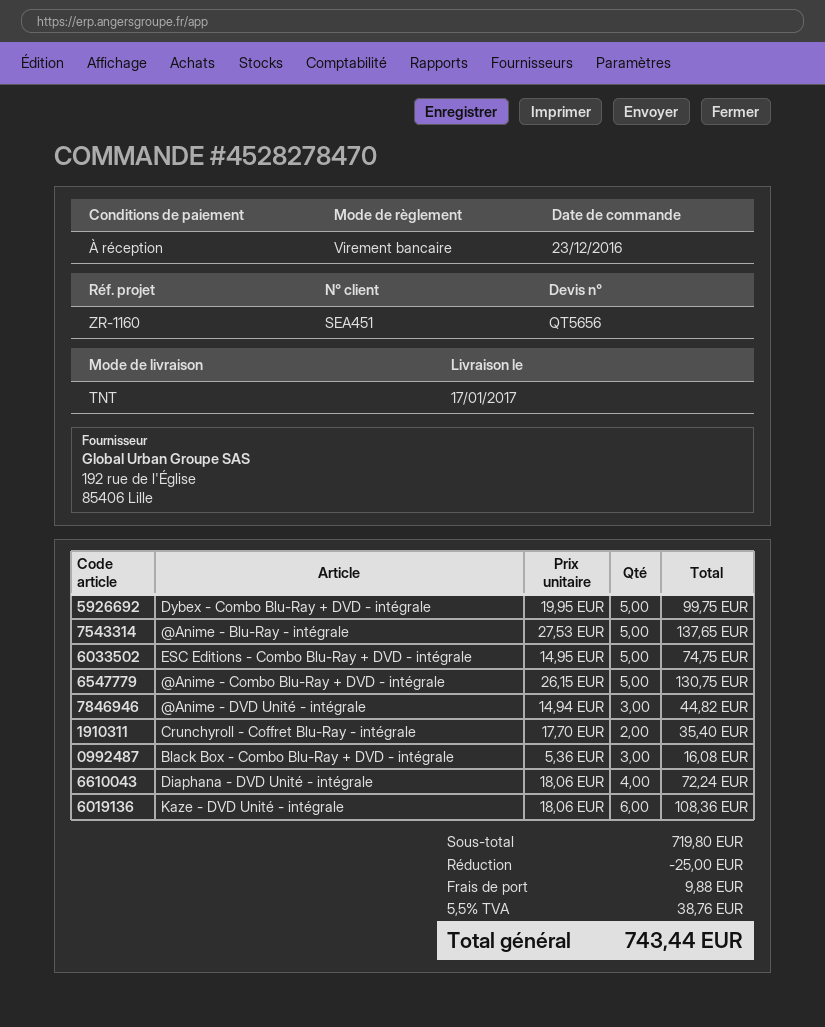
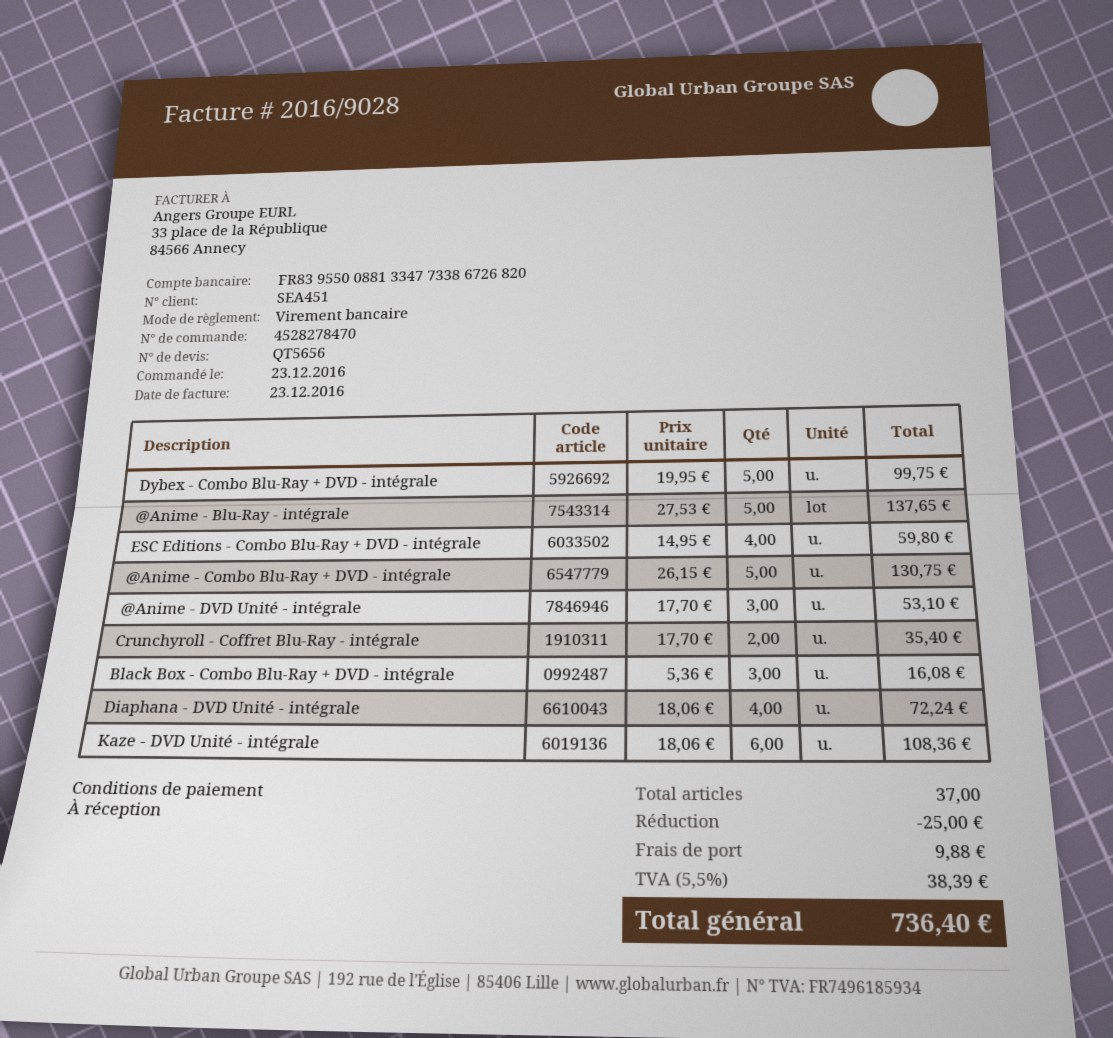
ESC Editions - Combo Blu-Ray + DVD - intégrale: 5 x 14.95 = 74.75 -> 4 x 14.95 = 59.80
@Anime - DVD Unité - intégrale: 3 x 14.94 = 44.82 -> 3 x 17.70 = 53.10
tax: 5.5% = 38.76 -> 5.5% = 38.39
total: 743.44 -> 736.40

